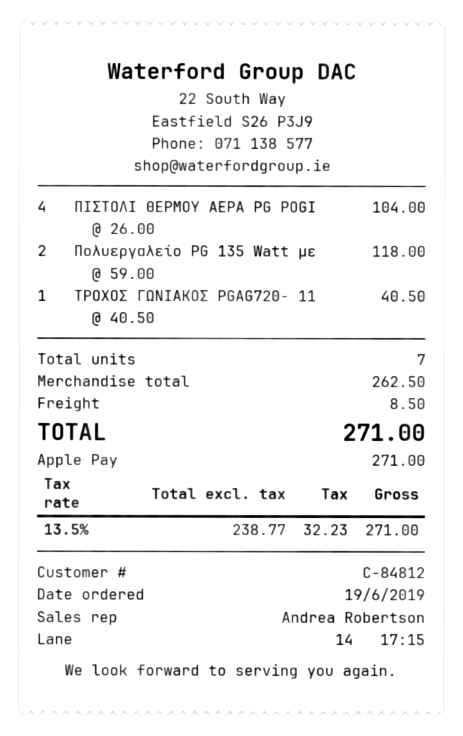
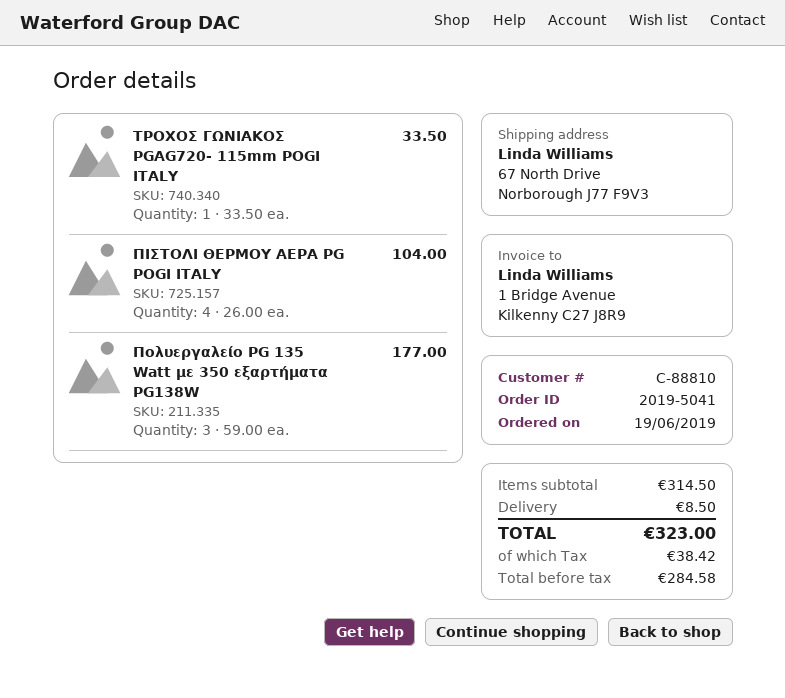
customer number: C-84812 -> C-88810
Πολυεργαλείο PG 135 Watt με: 2 x 59.00 = 118.00 -> 3 x 59.00 = 177.00
ΤΡΟΧΟΣ ΓΩΝΙΑΚΟΣ PGAG720- 11: 1 x 40.50 = 40.50 -> 1 x 33.50 = 33.50
subtotal: 262.50 -> 314.50
net: 238.77 -> 284.58
tax: 32.23 -> 38.42
total: 271.00 -> 323.00

